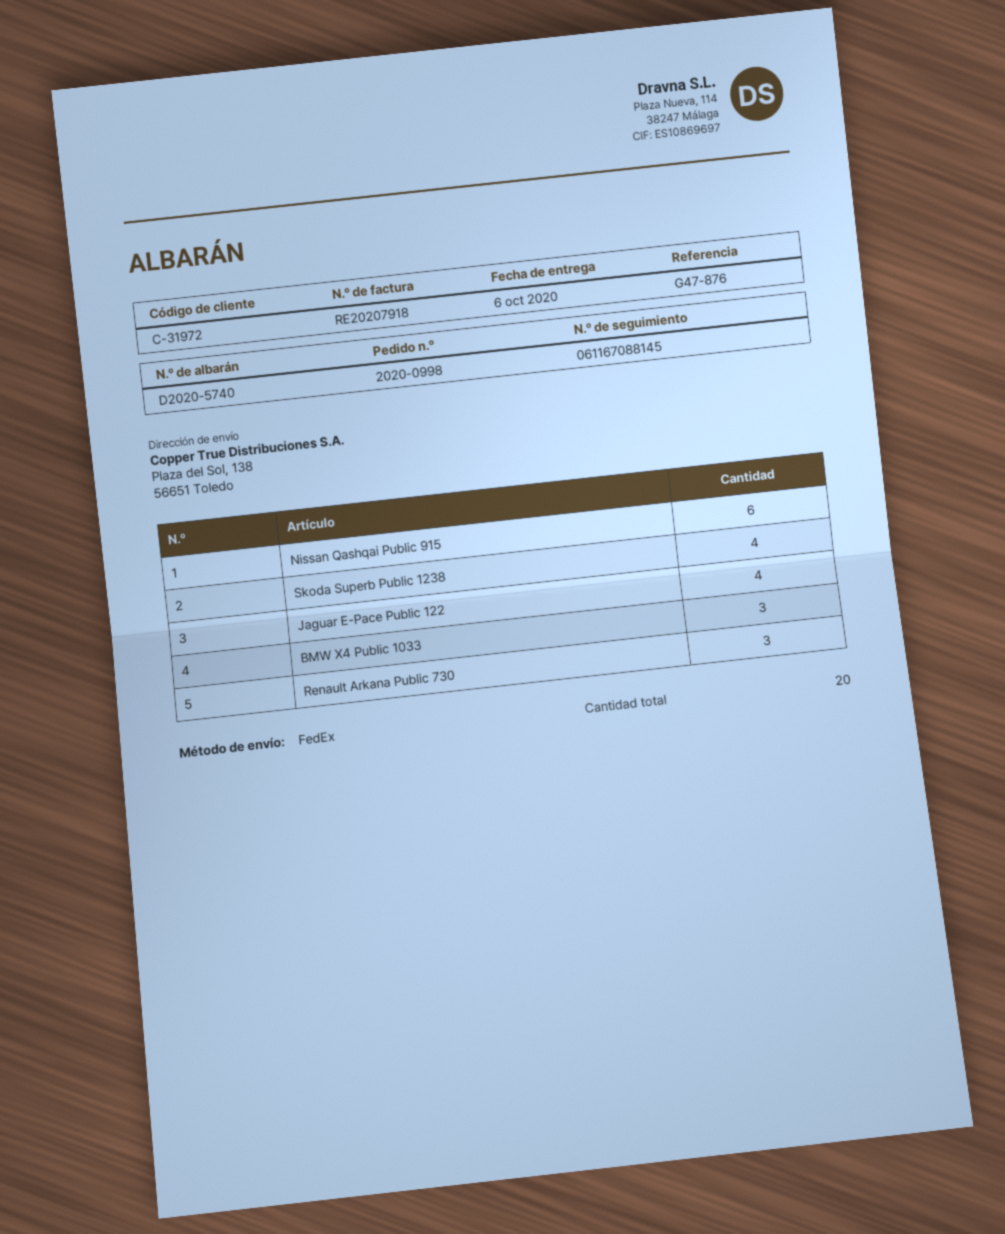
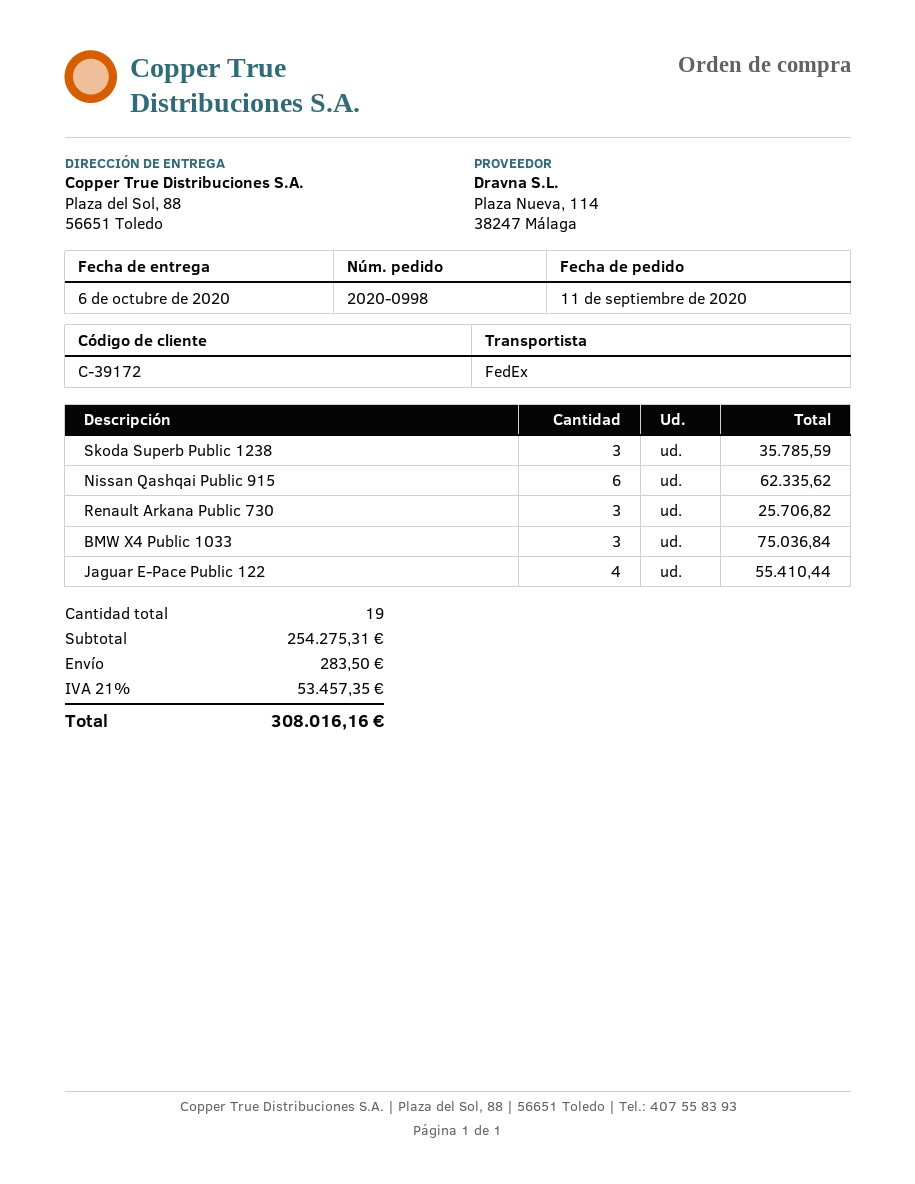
customer number: C-31972 -> C-39172
ship to: Plaza del Sol, 138, 56651 Toledo -> Plaza del Sol, 88, 56651 Toledo
Skoda Superb Public 1238: 4 -> 3
total quantity: 20 -> 19

